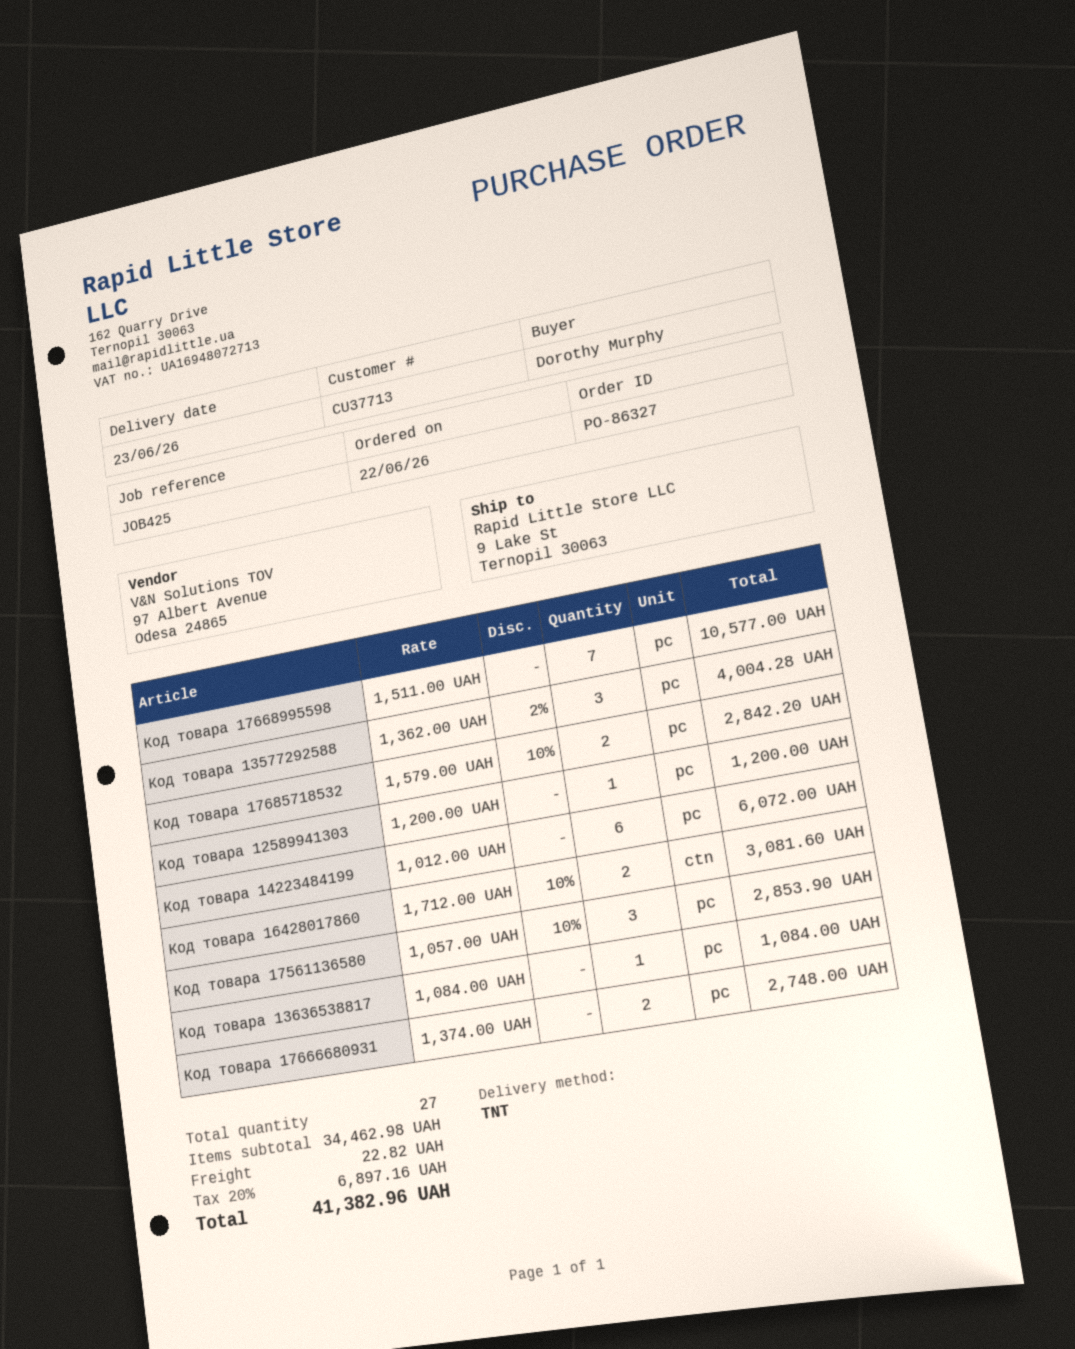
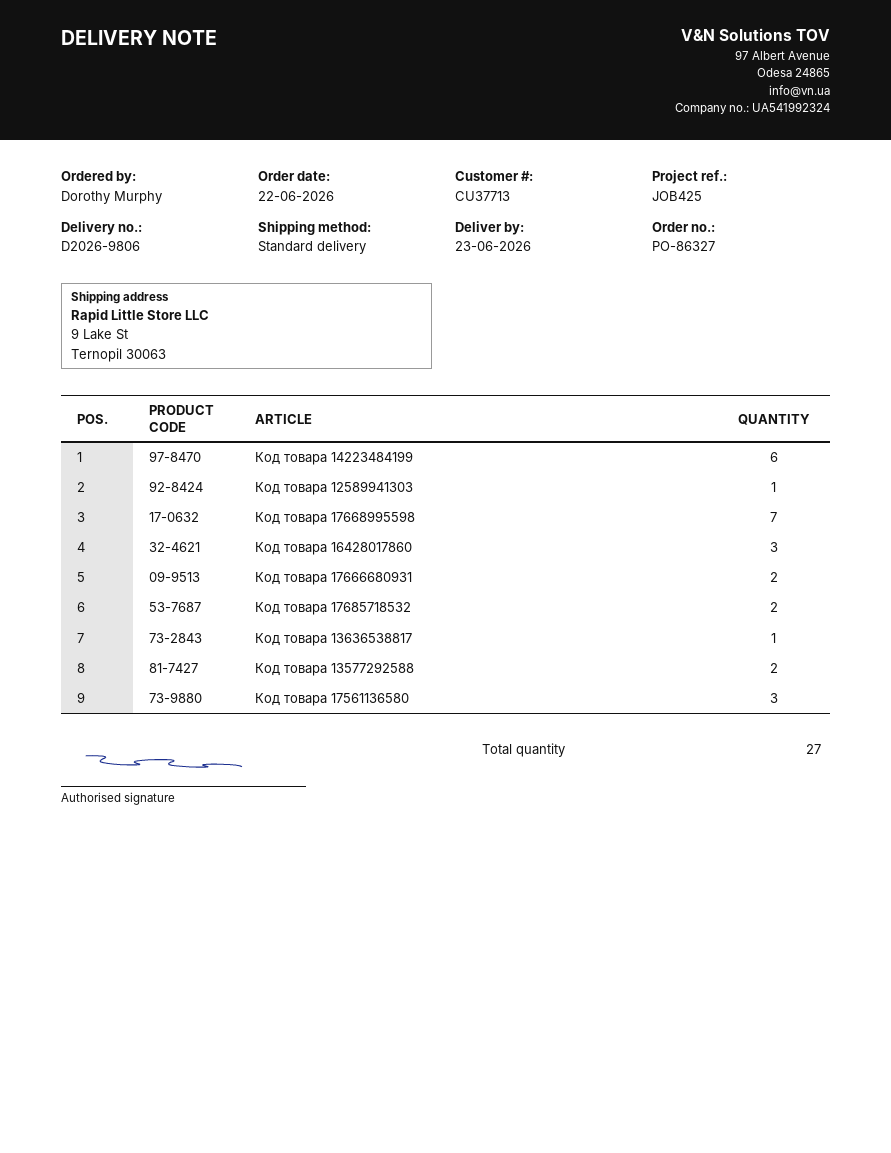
shipping method: TNT -> standard
Код товара 13577292588: 3 -> 2
Код товара 16428017860: 2 -> 3

